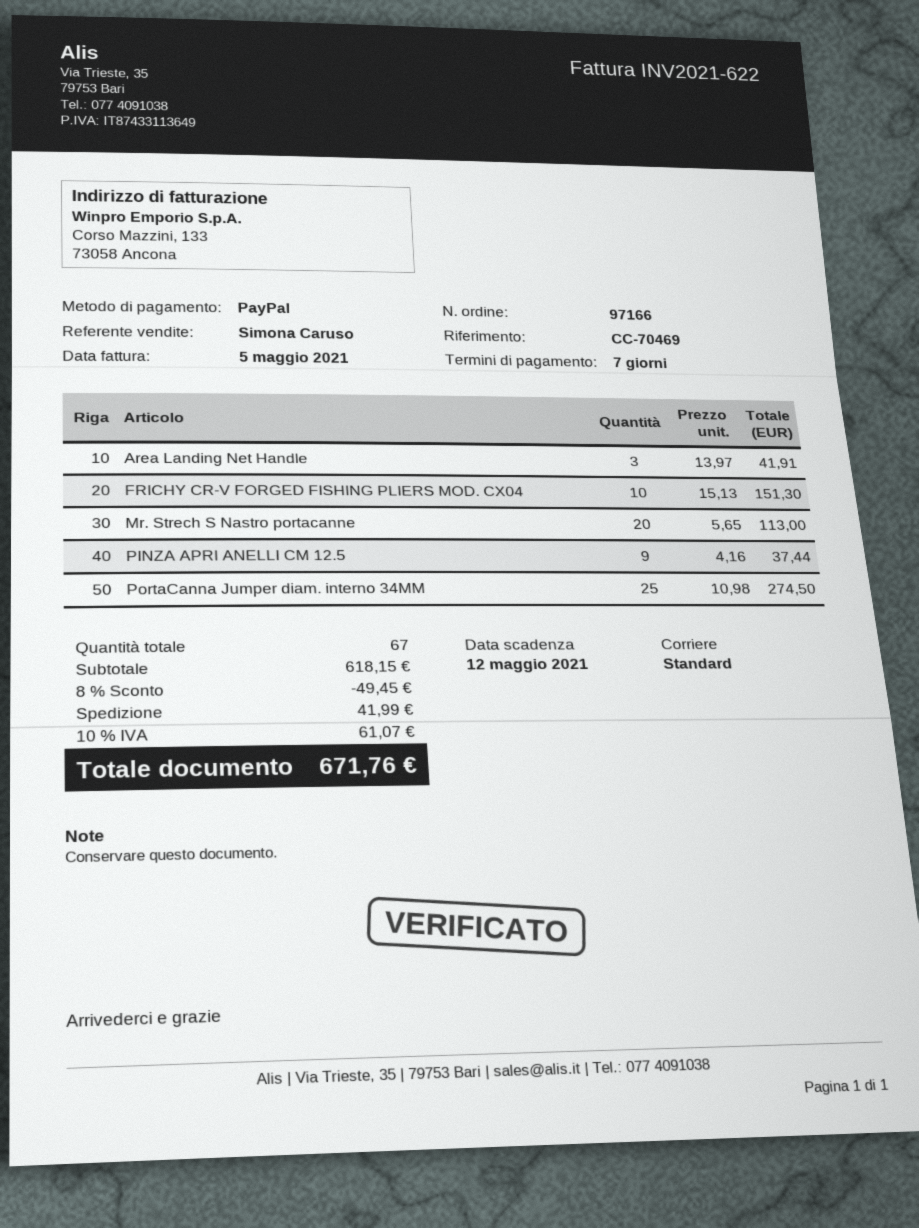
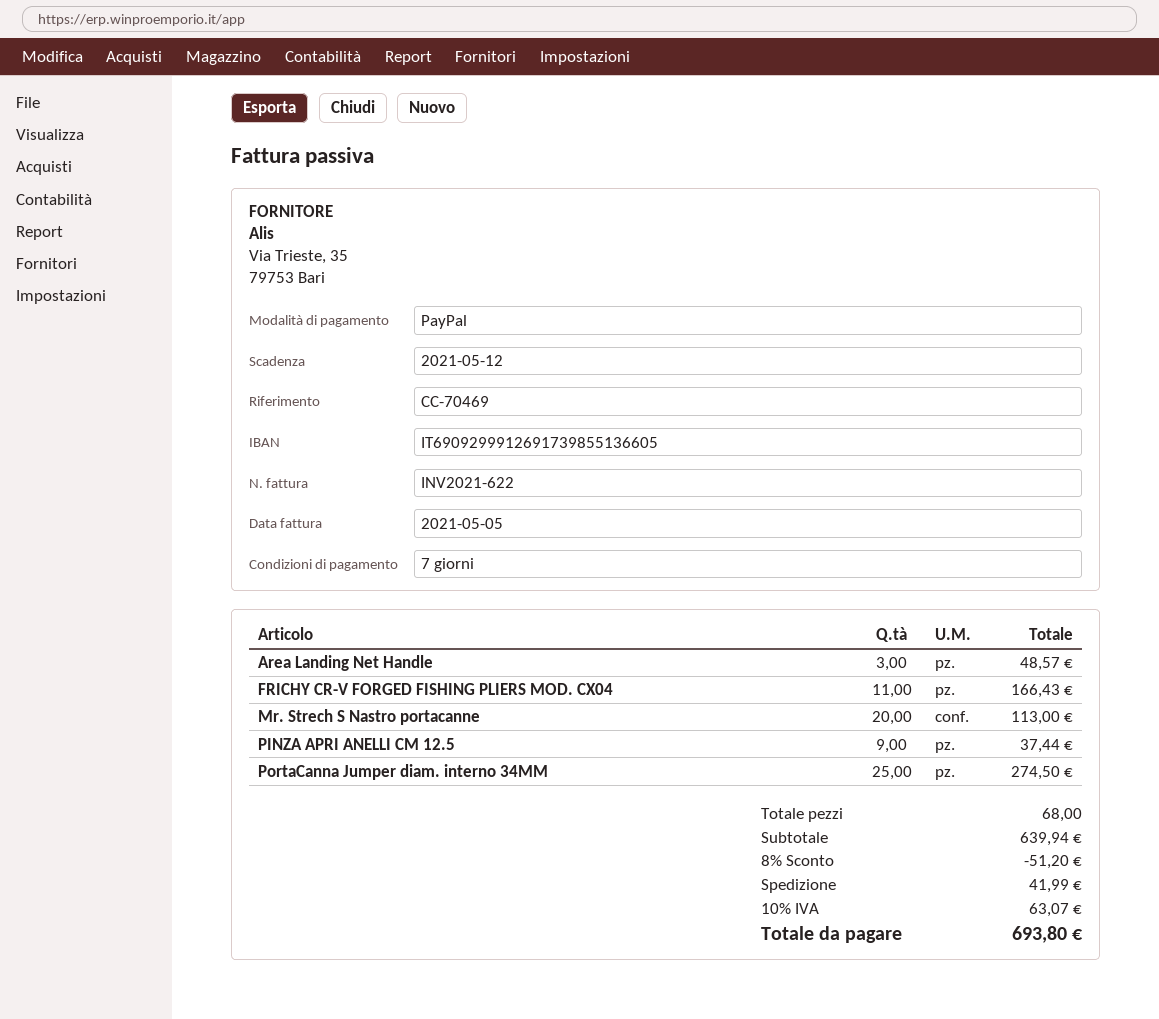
Area Landing Net Handle: 3 for 41.91 -> 3 for 48.57
FRICHY CR-V FORGED FISHING PLIERS MOD. CX04: 10 for 151.30 -> 11 for 166.43
total quantity: 67 -> 68
subtotal: 618.15 -> 639.94
discount: 8% = 49.45 -> 8% = 51.20
tax: 10% = 61.07 -> 10% = 63.07
total: 671.76 -> 693.80

